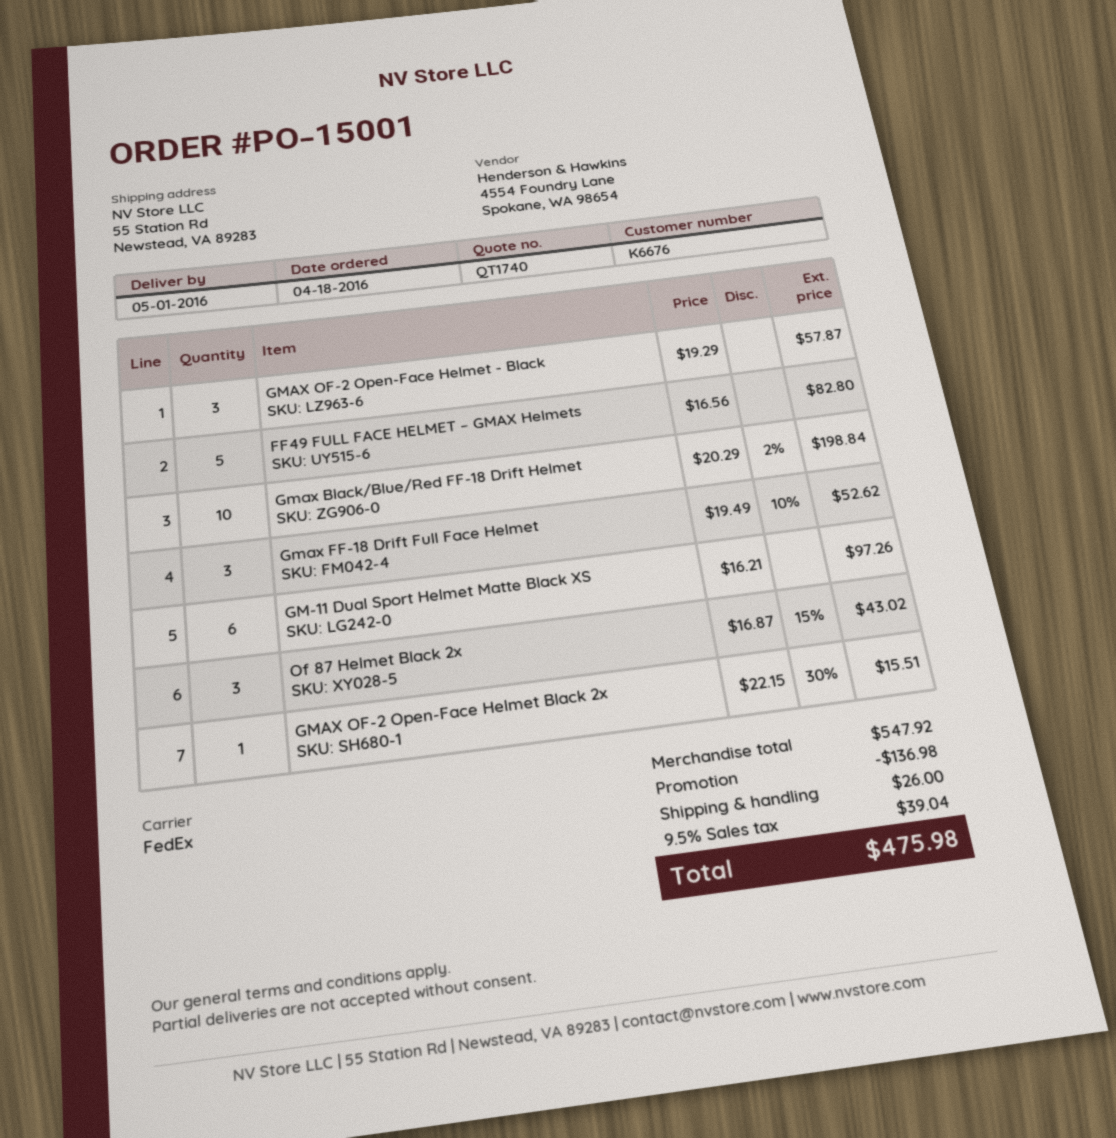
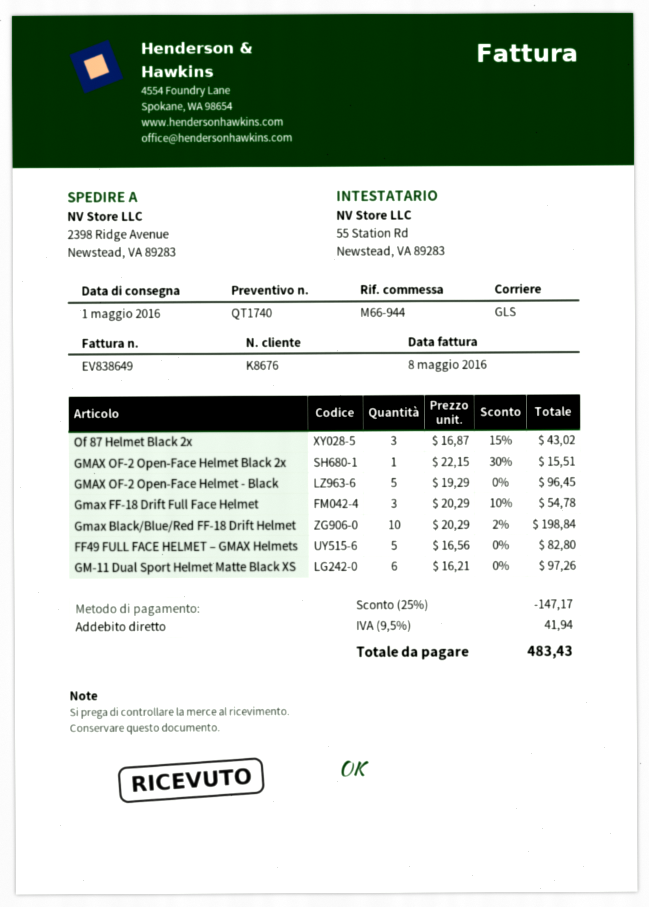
customer number: K6676 -> K8676
shipping method: FedEx -> GLS
ship to: 55 Station Rd, Newstead, VA 89283 -> 2398 Ridge Avenue, Newstead, VA 89283
GMAX OF-2 Open-Face Helmet - Black: 3 x 19.29 = 57.87 -> 5 x 19.29 = 96.45
Gmax FF-18 Drift Full Face Helmet: 3 x 19.49 - 10% = 52.62 -> 3 x 20.29 - 10% = 54.78
discount: 136.98 -> 147.17
shipping: 26.00 -> none
tax: 9.5% = 39.04 -> 9.5% = 41.94
total: 475.98 -> 483.43

